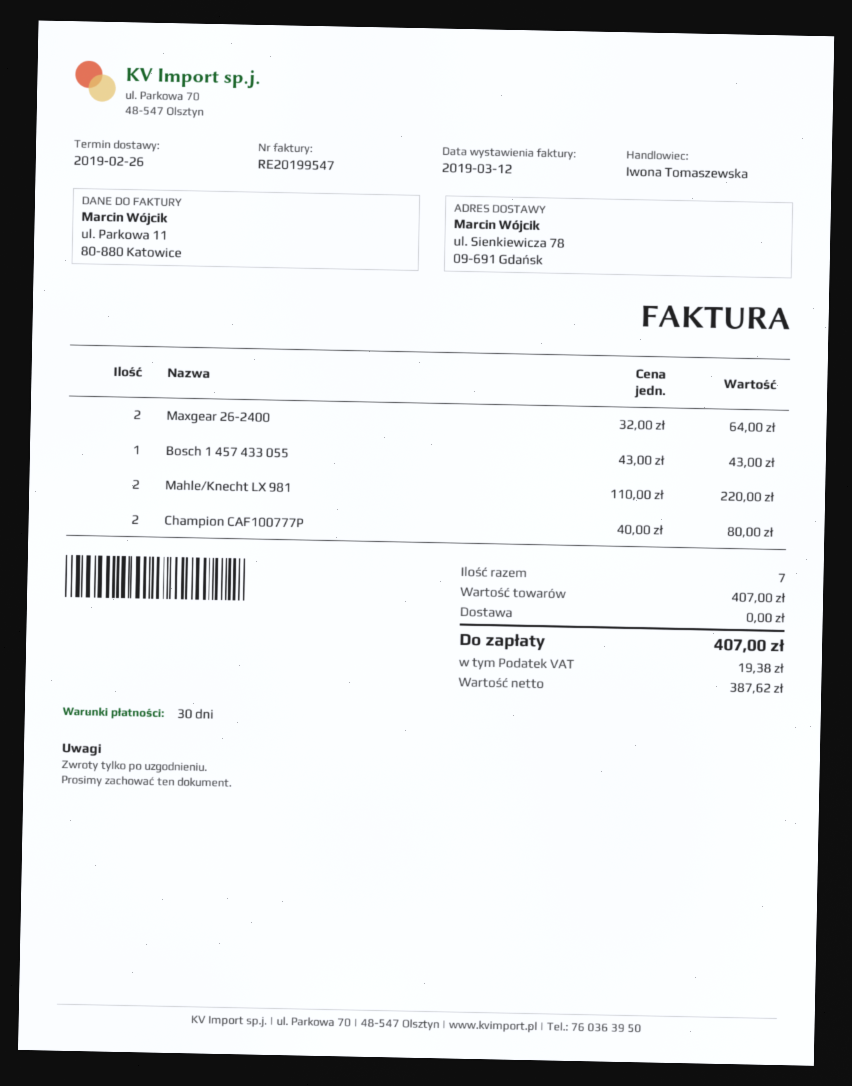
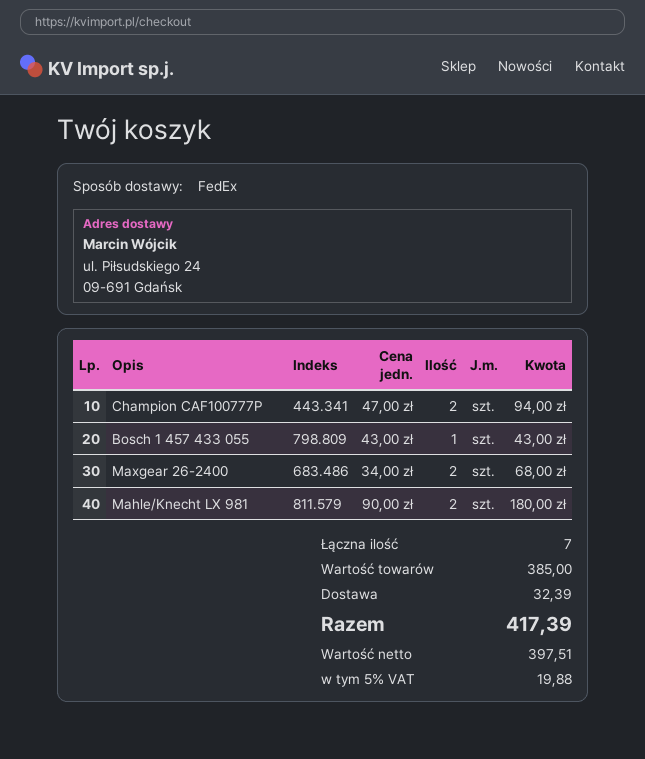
ship to: ul. Sienkiewicza 78, 09-691 Gdańsk -> ul. Piłsudskiego 24, 09-691 Gdańsk
Maxgear 26-2400: 2 x 32.00 = 64.00 -> 2 x 34.00 = 68.00
Mahle/Knecht LX 981: 2 x 110.00 = 220.00 -> 2 x 90.00 = 180.00
Champion CAF100777P: 2 x 40.00 = 80.00 -> 2 x 47.00 = 94.00
subtotal: 407.00 -> 385.00
shipping: 0.00 -> 32.39
net: 387.62 -> 397.51
tax: 19.38 -> 19.88
total: 407.00 -> 417.39

